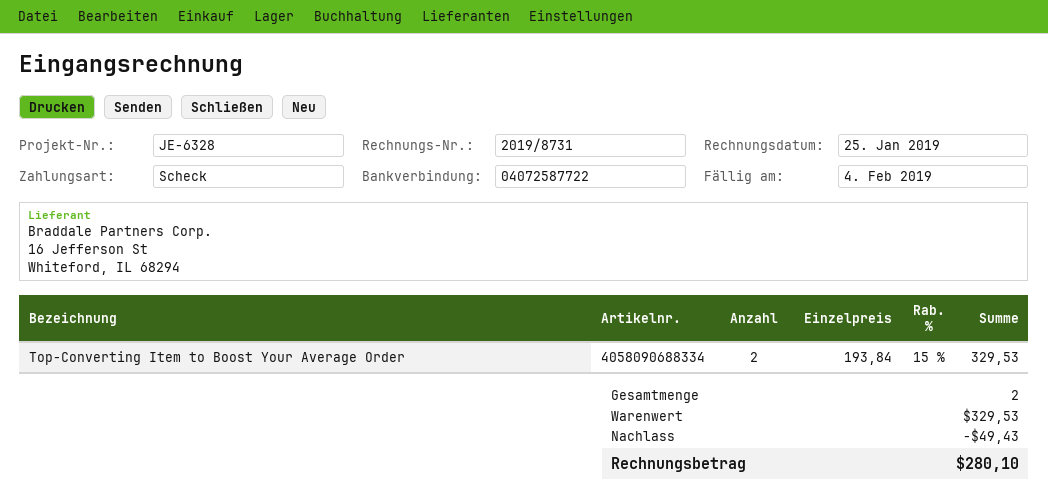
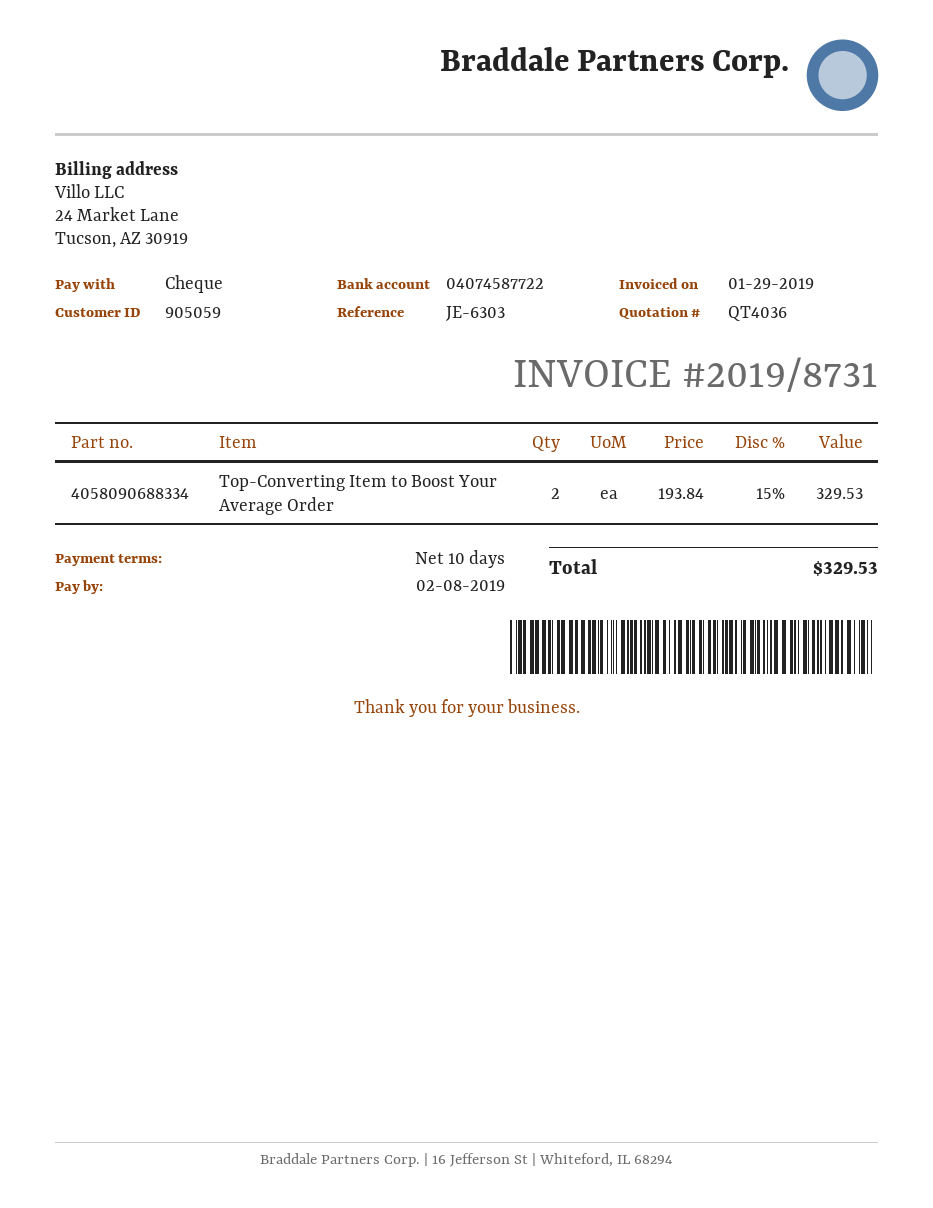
invoice date: 2019-01-25 -> 2019-01-29
due date: 2019-02-04 -> 2019-02-08
reference: JE-6328 -> JE-6303
bank account: 04072587722 -> 04074587722
discount: 49.43 -> none
total: 280.10 -> 329.53

